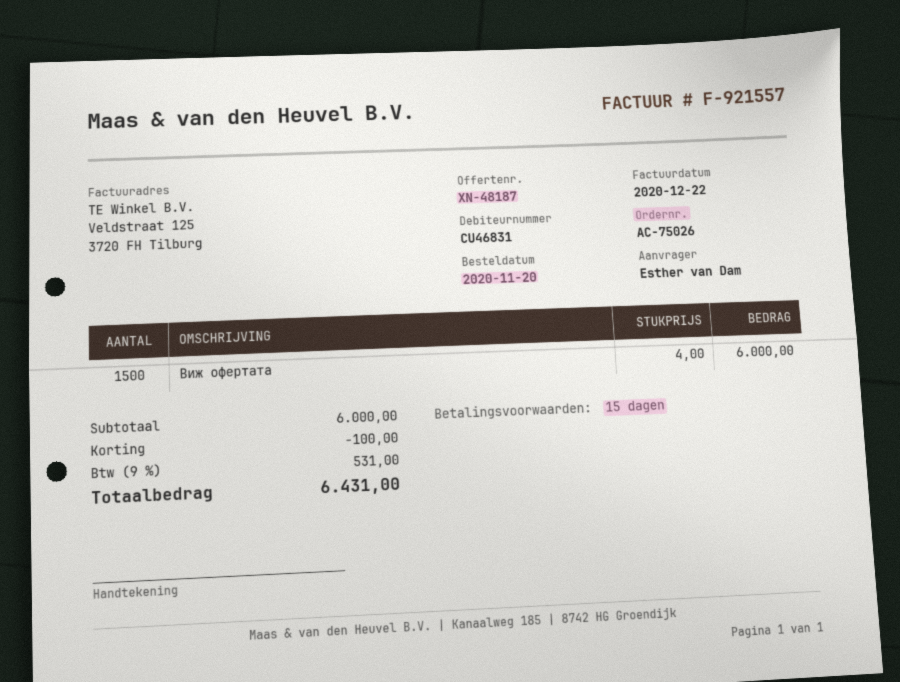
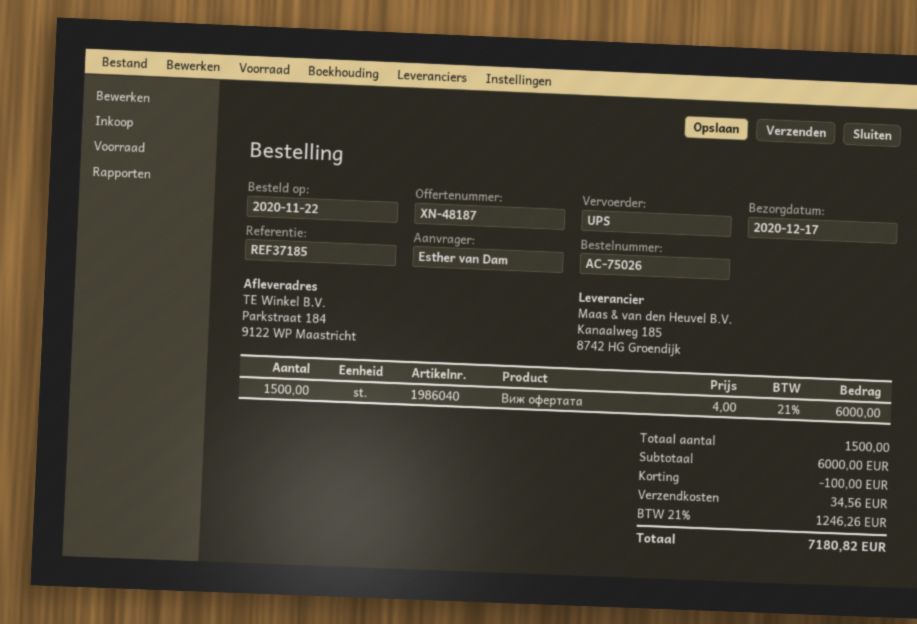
order date: 2020-11-20 -> 2020-11-22
shipping: none -> 34.56
tax: 9% = 531.00 -> 21% = 1246.26
total: 6431.00 -> 7180.82

